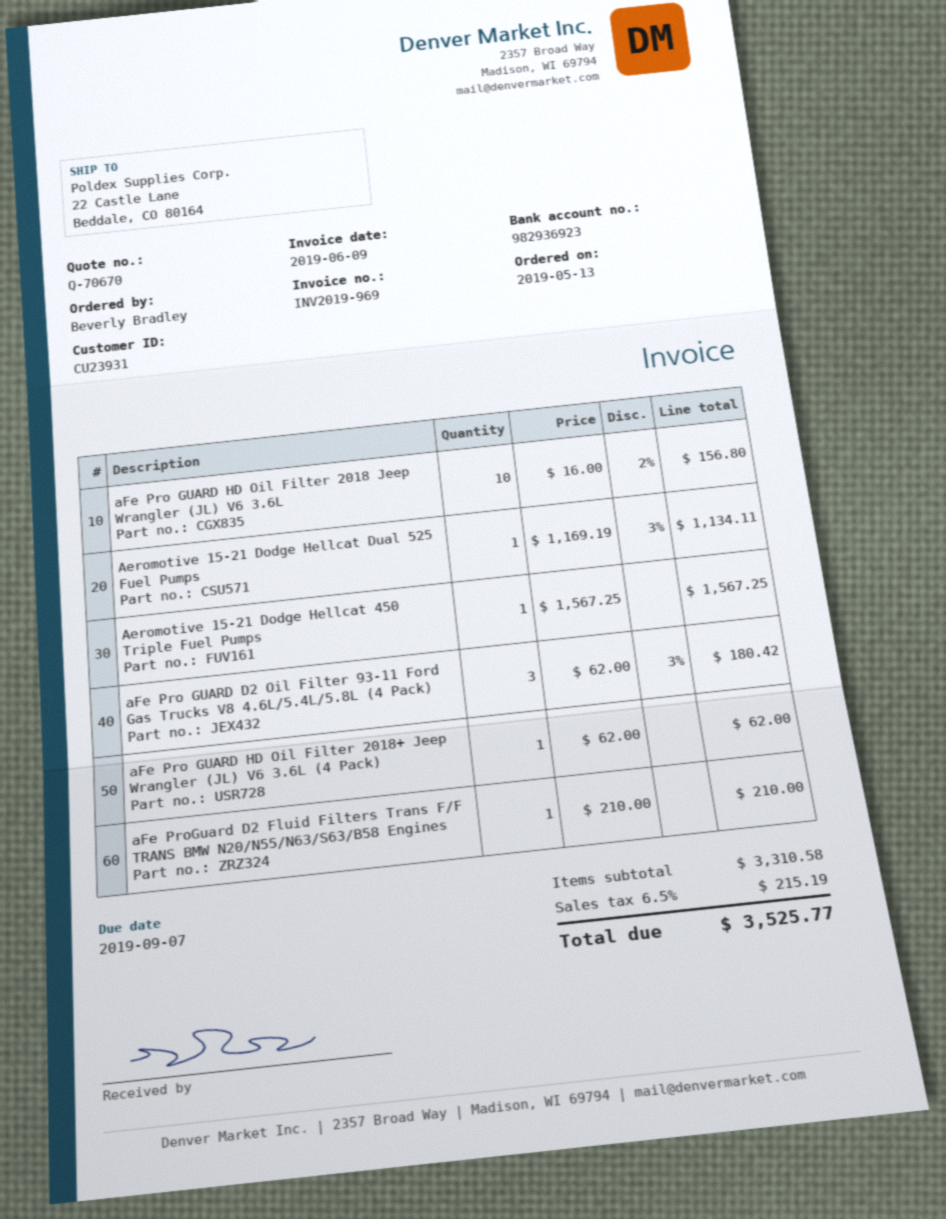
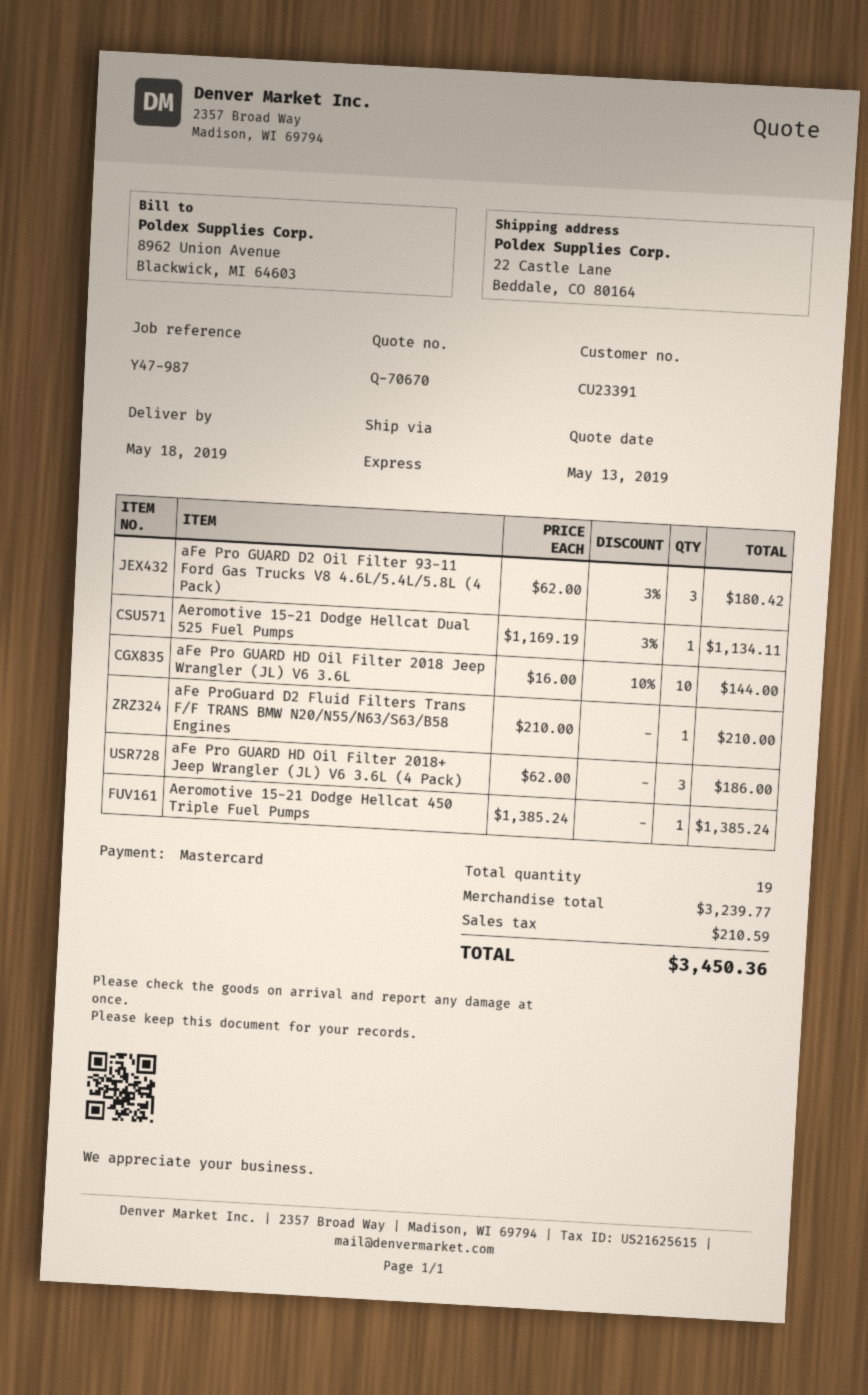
customer number: CU23931 -> CU23391
aFe Pro GUARD HD Oil Filter 2018 Jeep Wrangler (JL) V6 3.6L: 10 x 16.00 - 2% = 156.80 -> 10 x 16.00 - 10% = 144.00
Aeromotive 15-21 Dodge Hellcat 450 Triple Fuel Pumps: 1 x 1567.25 = 1567.25 -> 1 x 1385.24 = 1385.24
aFe Pro GUARD HD Oil Filter 2018+ Jeep Wrangler (JL) V6 3.6L (4 Pack): 1 x 62.00 = 62.00 -> 3 x 62.00 = 186.00
subtotal: 3310.58 -> 3239.77
tax: 215.19 -> 210.59
total: 3525.77 -> 3450.36

